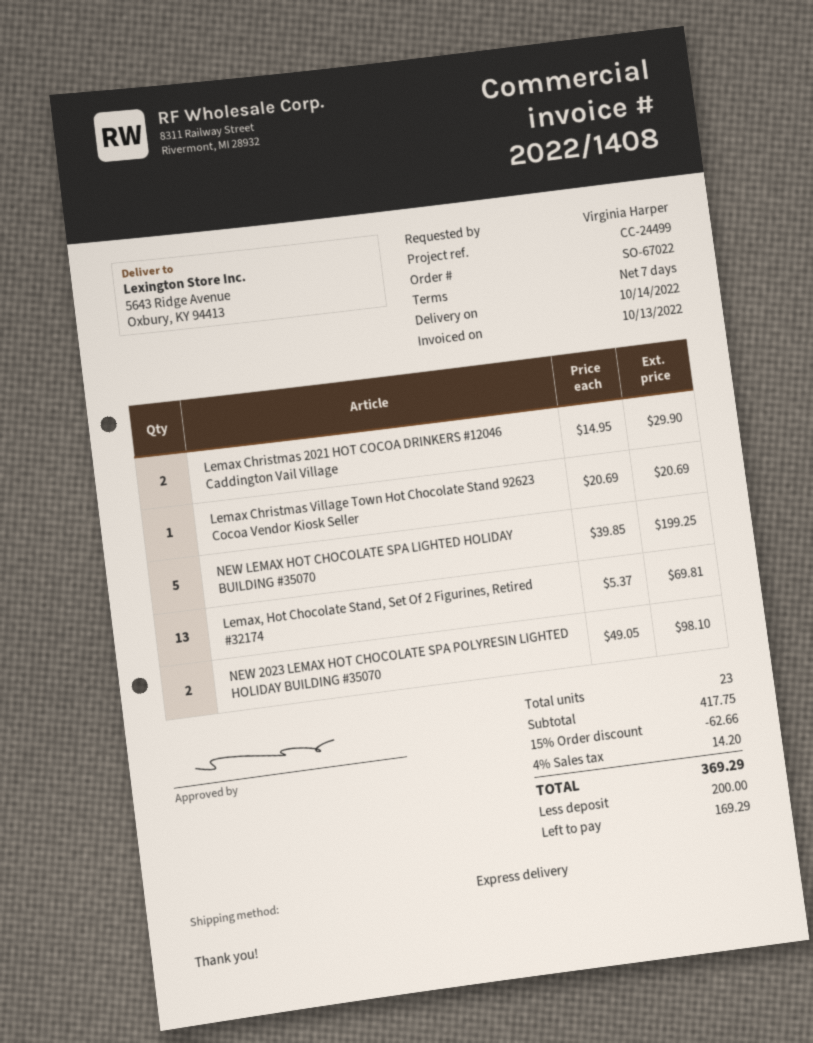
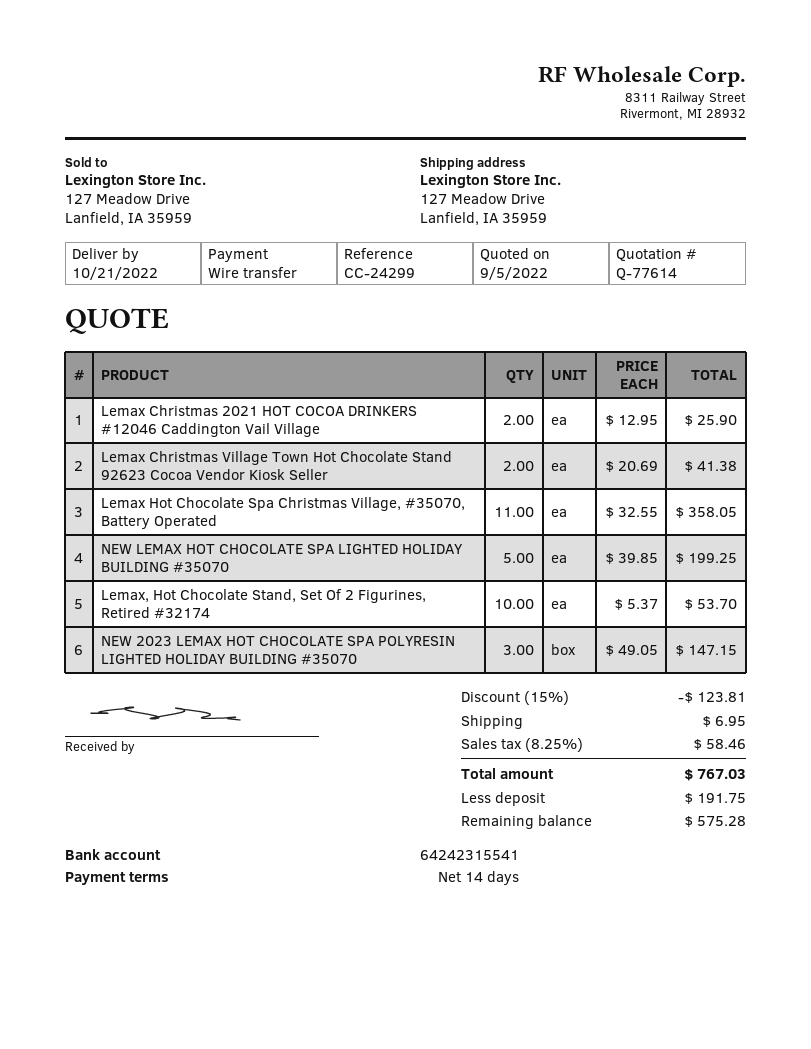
delivery date: 2022-10-14 -> 2022-10-21
payment terms: 7 days -> 14 days
reference: CC-24499 -> CC-24299
ship to: 5643 Ridge Avenue, Oxbury, KY 94413 -> 127 Meadow Drive, Lanfield, IA 35959
Lemax Christmas 2021 HOT COCOA DRINKERS #12046 Caddington Vail Village: 2 x 14.95 = 29.90 -> 2 x 12.95 = 25.90
Lemax Christmas Village Town Hot Chocolate Stand 92623 Cocoa Vendor Kiosk Seller: 1 x 20.69 = 20.69 -> 2 x 20.69 = 41.38
Lemax, Hot Chocolate Stand, Set Of 2 Figurines, Retired #32174: 13 x 5.37 = 69.81 -> 10 x 5.37 = 53.70
NEW 2023 LEMAX HOT CHOCOLATE SPA POLYRESIN LIGHTED HOLIDAY BUILDING #35070: 2 x 49.05 = 98.10 -> 3 x 49.05 = 147.15
Lemax Hot Chocolate Spa Christmas Village, #35070, Battery Operated: none -> 11 x 32.55 = 358.05
discount: 15% = 62.66 -> 15% = 123.81
shipping: none -> 6.95
tax: 4% = 14.20 -> 8.25% = 58.46
total: 369.29 -> 767.03
deposit: 200.00 -> 191.75
balance: 169.29 -> 575.28

